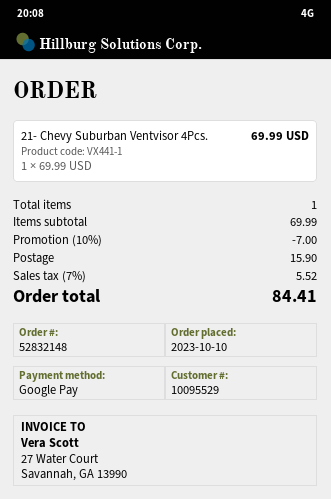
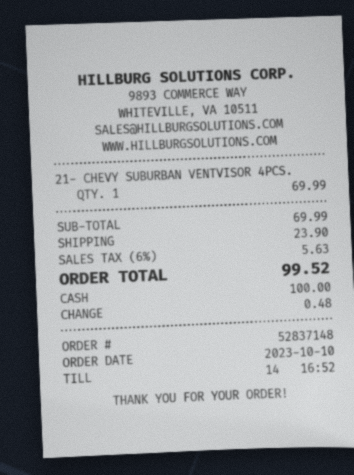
order number: 52832148 -> 52837148
payment method: Google Pay -> cash
discount: 10% = 7.00 -> none
shipping: 15.90 -> 23.90
tax: 7% = 5.52 -> 6% = 5.63
total: 84.41 -> 99.52

